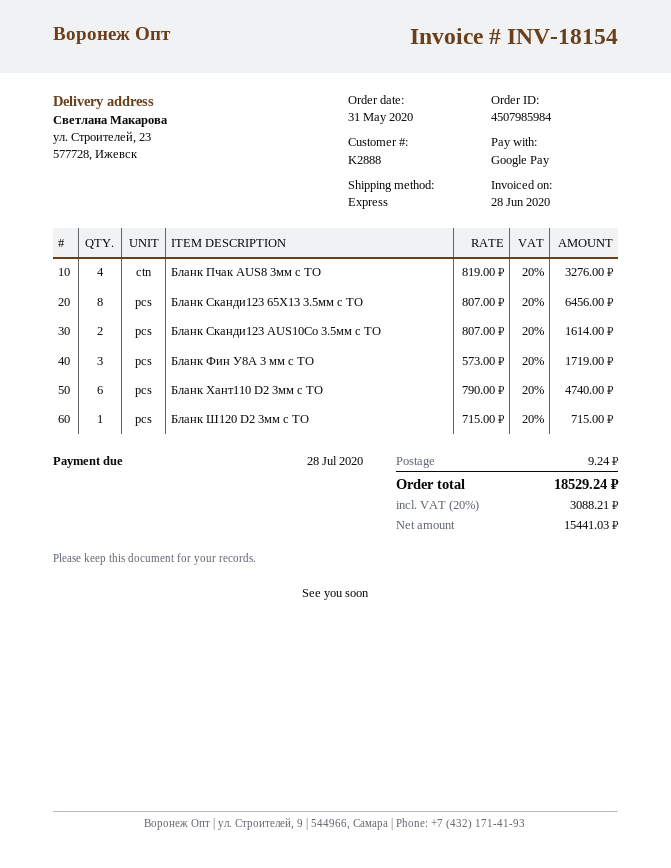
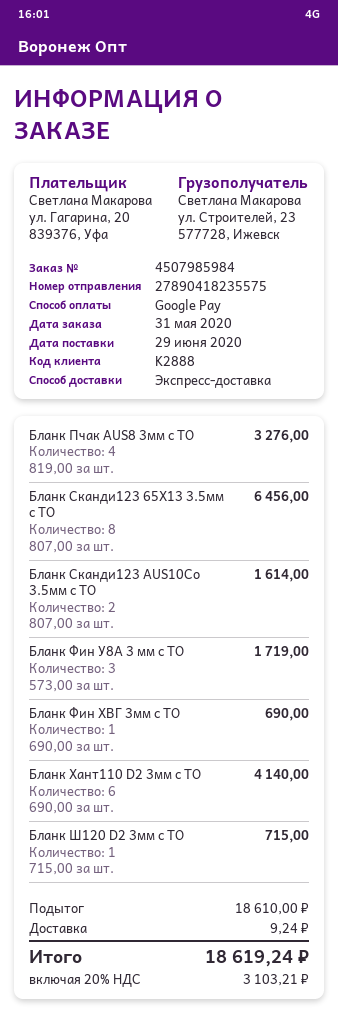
Бланк Хант110 D2 3мм с ТО: 6 x 790.00 = 4740.00 -> 6 x 690.00 = 4140.00
Бланк Фин ХВГ 3мм с ТО: none -> 1 x 690.00 = 690.00
tax: 20% = 3088.21 -> 20% = 3103.21
total: 18529.24 -> 18619.24

